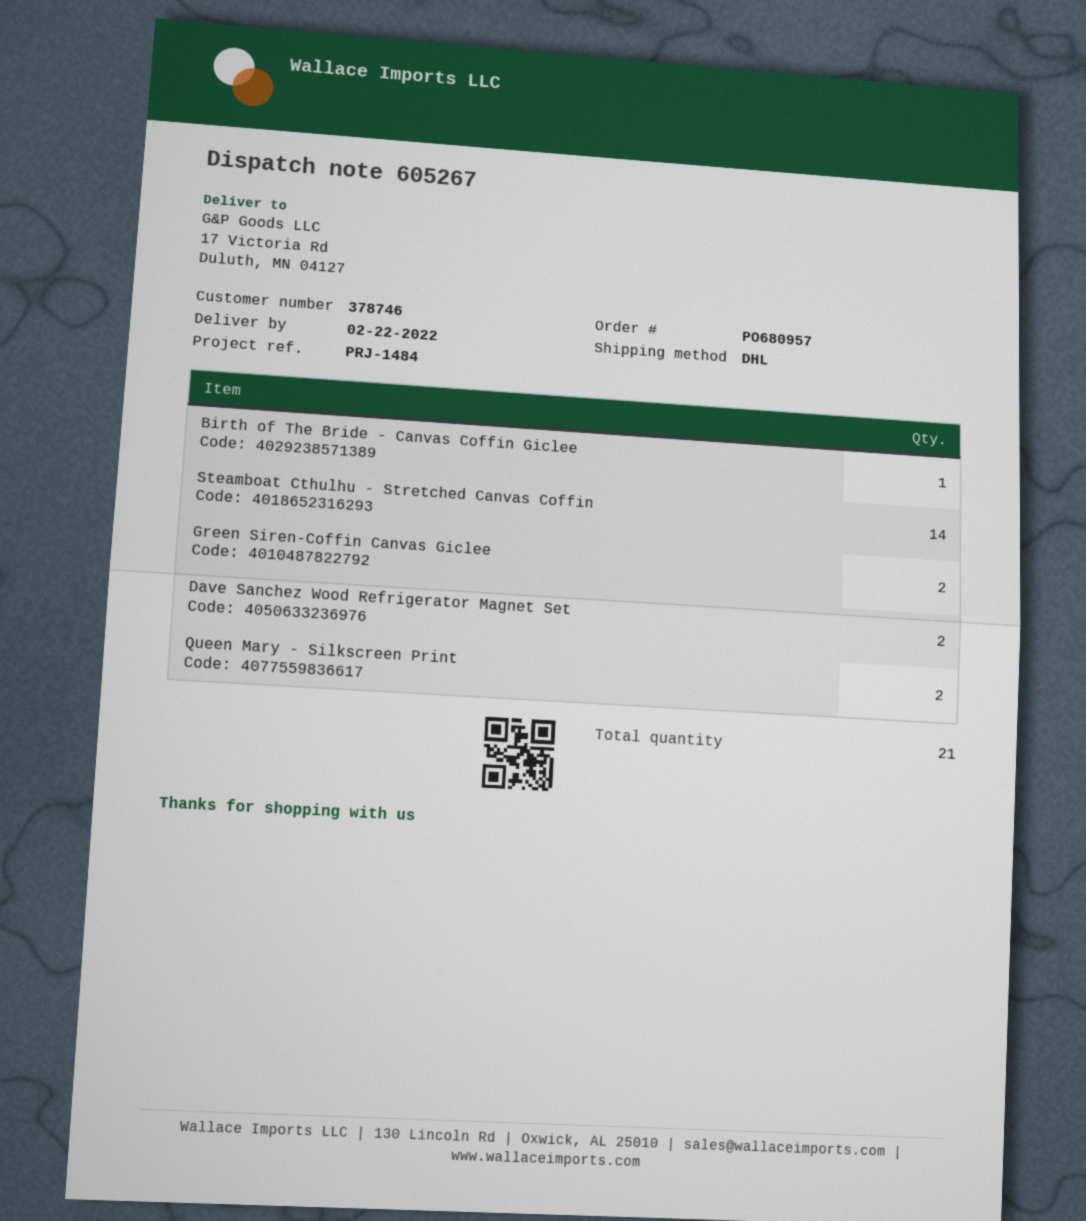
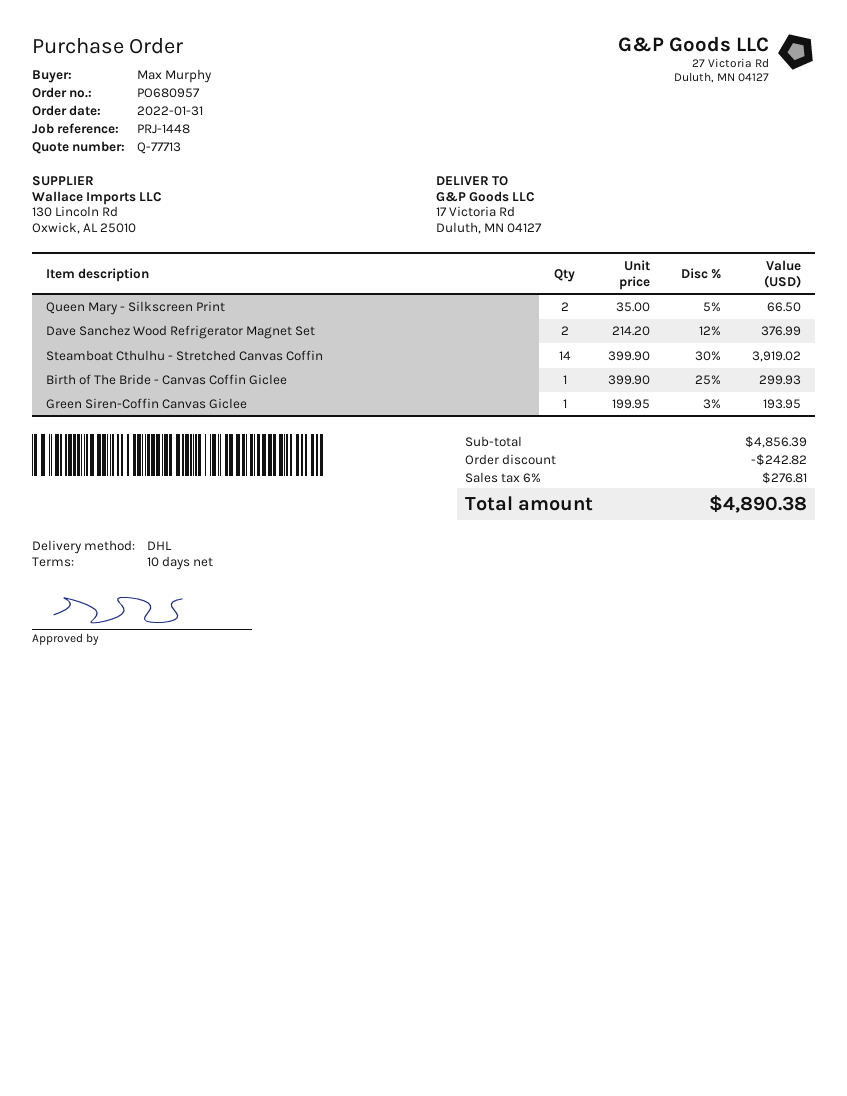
reference: PRJ-1484 -> PRJ-1448
Green Siren-Coffin Canvas Giclee: 2 -> 1

